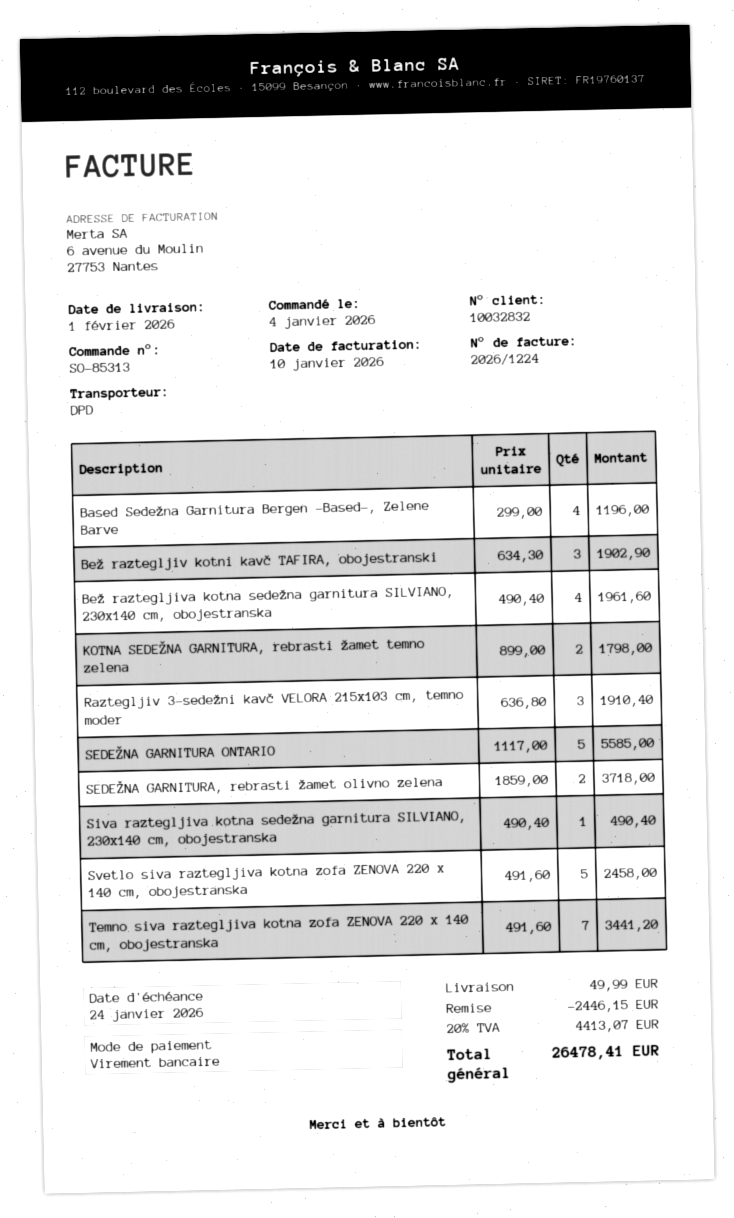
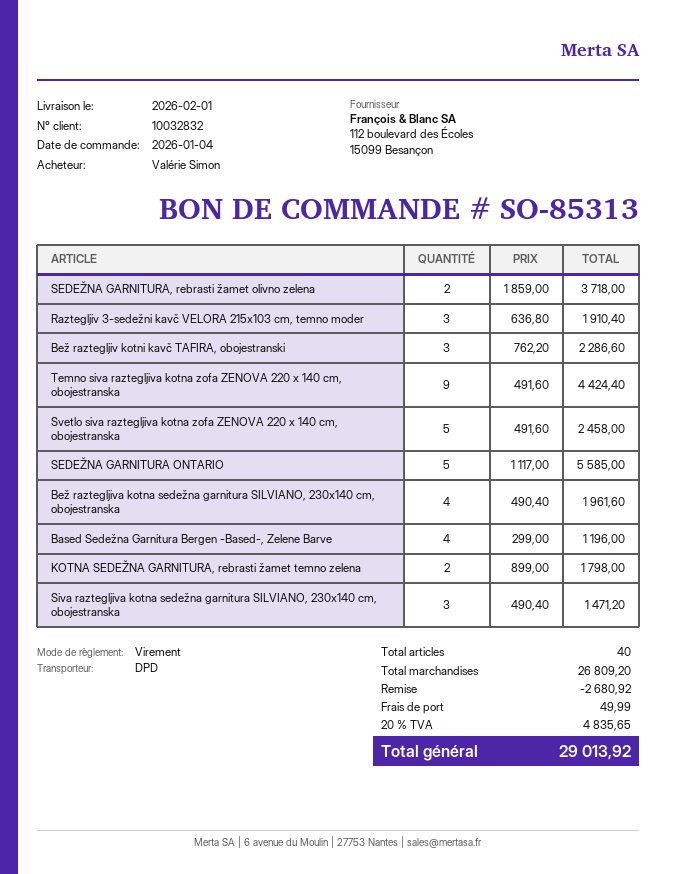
Bež raztegljiv kotni kavč TAFIRA, obojestranski: 3 x 634.30 = 1902.90 -> 3 x 762.20 = 2286.60
Siva raztegljiva kotna sedežna garnitura SILVIANO, 230x140 cm, obojestranska: 1 x 490.40 = 490.40 -> 3 x 490.40 = 1471.20
Temno siva raztegljiva kotna zofa ZENOVA 220 x 140 cm, obojestranska: 7 x 491.60 = 3441.20 -> 9 x 491.60 = 4424.40
discount: 2446.15 -> 2680.92
tax: 20% = 4413.07 -> 20% = 4835.65
total: 26478.41 -> 29013.92

